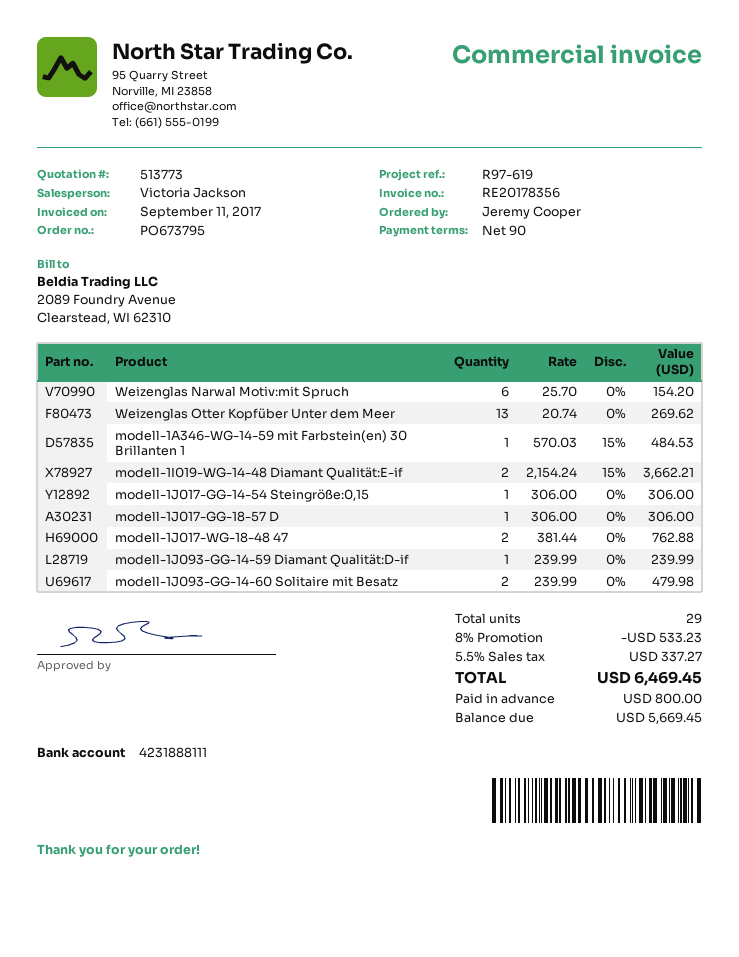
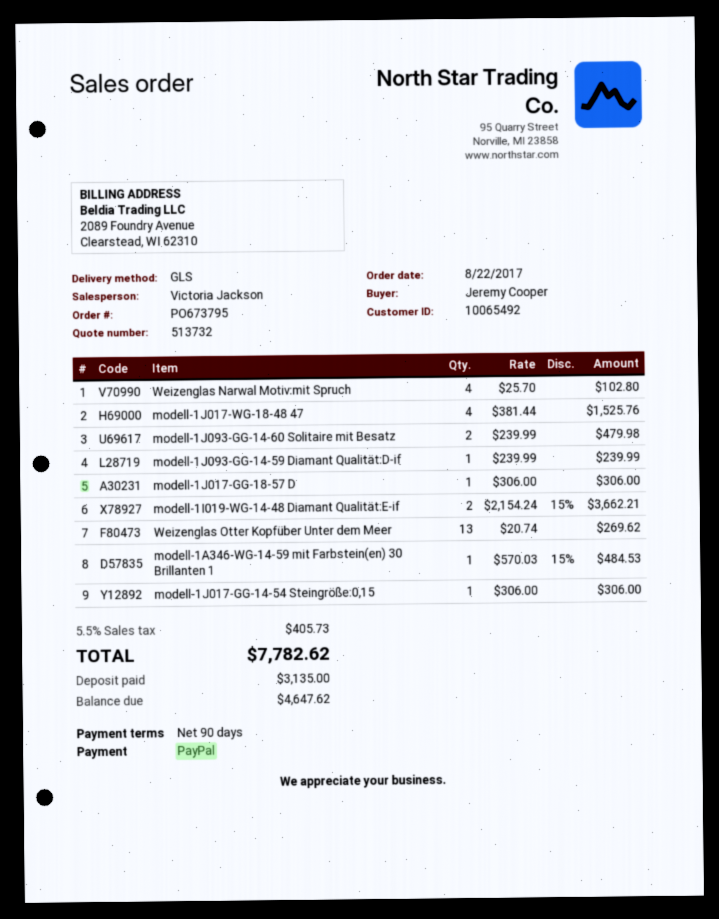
quote number: 513773 -> 513732
Weizenglas Narwal Motiv:mit Spruch: 6 x 25.70 = 154.20 -> 4 x 25.70 = 102.80
modell-1J017-WG-18-48 47: 2 x 381.44 = 762.88 -> 4 x 381.44 = 1525.76
discount: 8% = 533.23 -> none
tax: 5.5% = 337.27 -> 5.5% = 405.73
total: 6469.45 -> 7782.62
deposit: 800.00 -> 3135.00
balance: 5669.45 -> 4647.62

